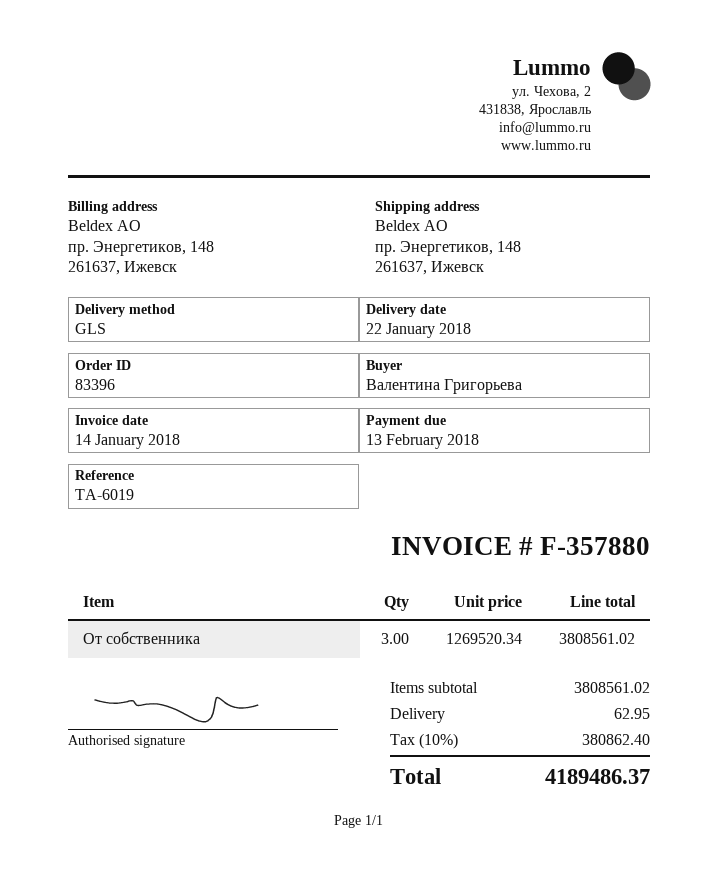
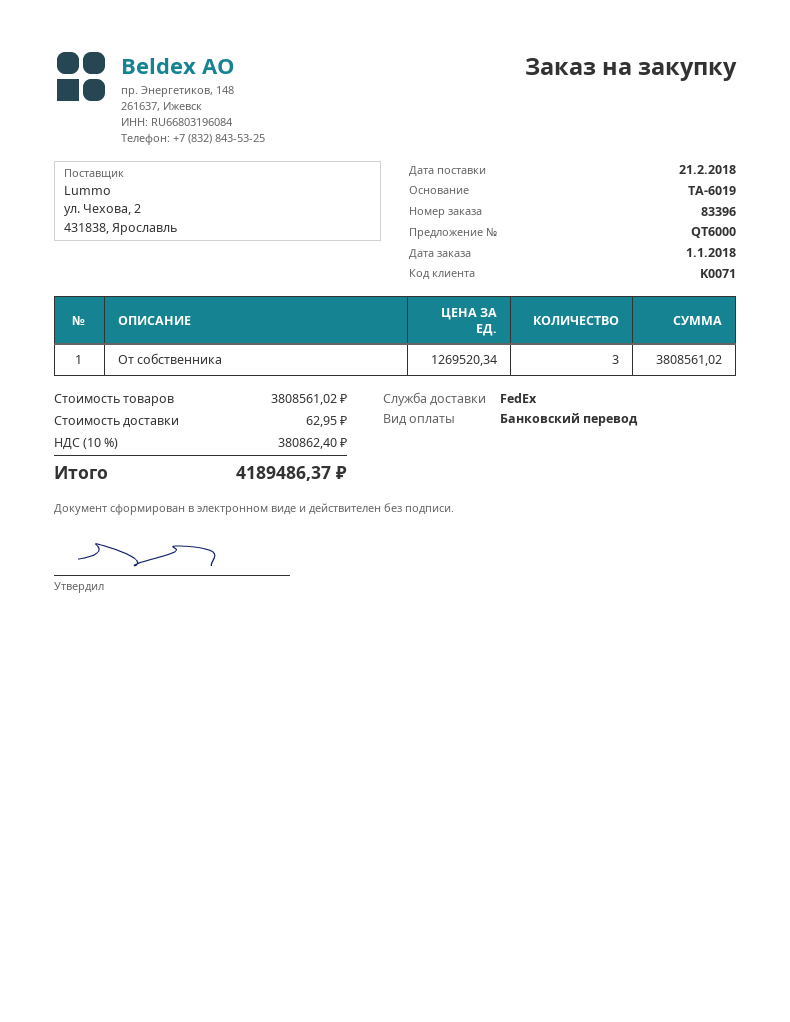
delivery date: 2018-01-22 -> 2018-02-21
shipping method: GLS -> FedEx

